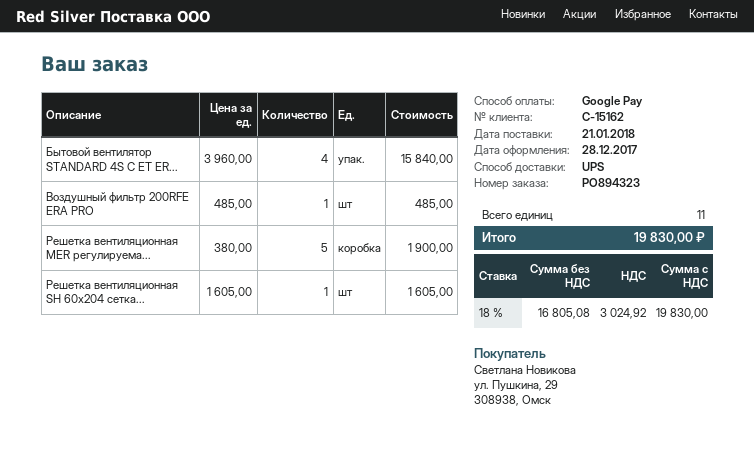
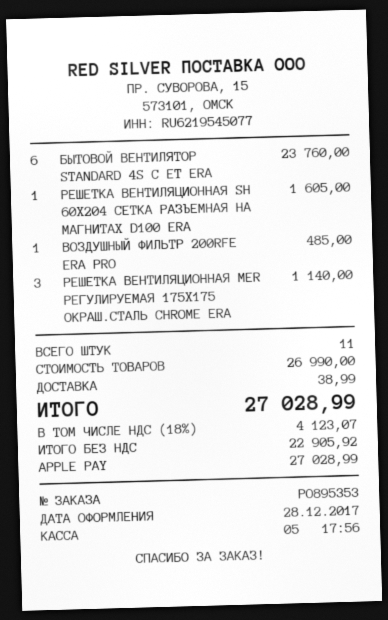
order number: PO894323 -> PO895353
payment method: Google Pay -> Apple Pay
Бытовой вентилятор STANDARD 4S C ET ER...: 4 for 15840.00 -> 6 for 23760.00
Решетка вентиляционная MER регулируема...: 5 for 1900.00 -> 3 for 1140.00
shipping: none -> 38.99
net: 16805.08 -> 22905.92
tax: 18% = 3024.92 -> 18% = 4123.07
total: 19830.00 -> 27028.99

